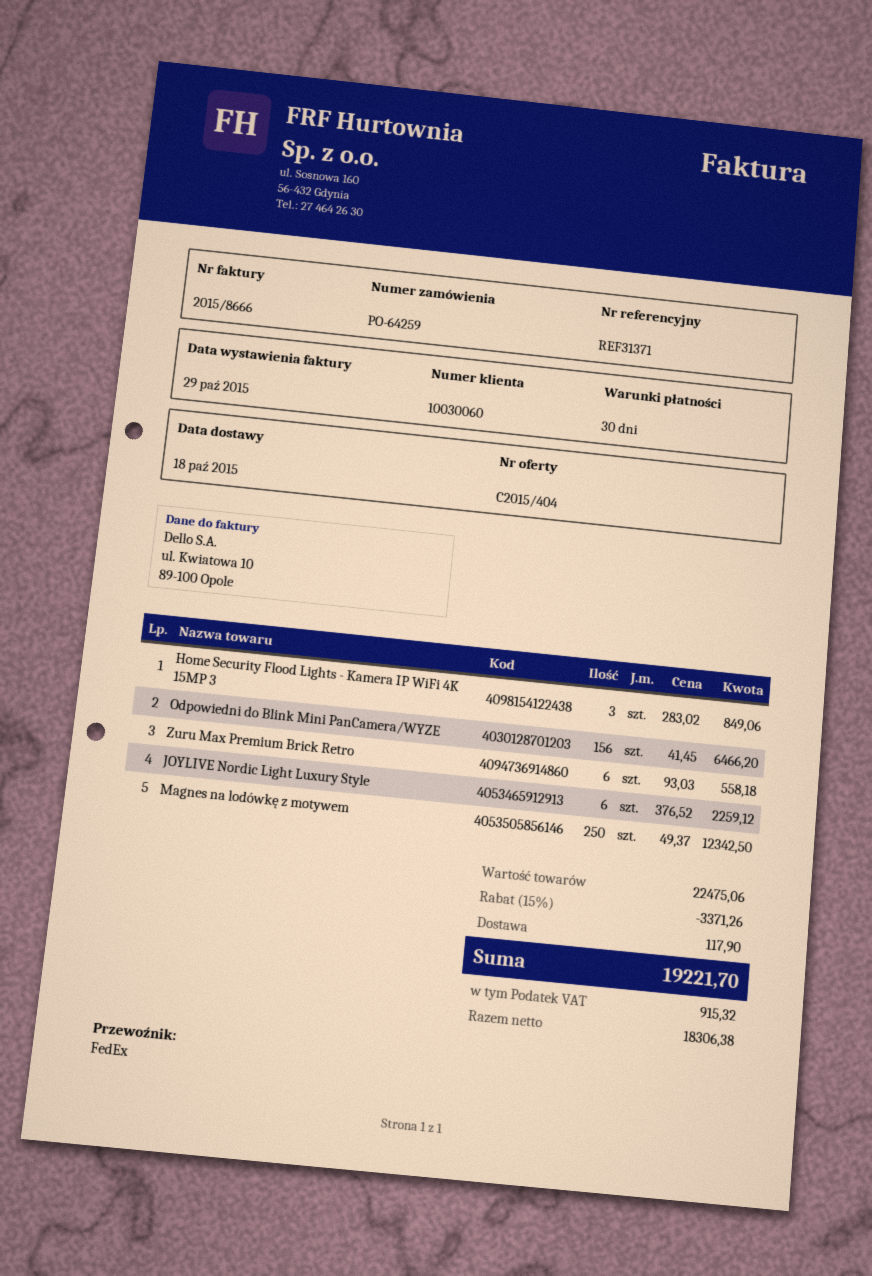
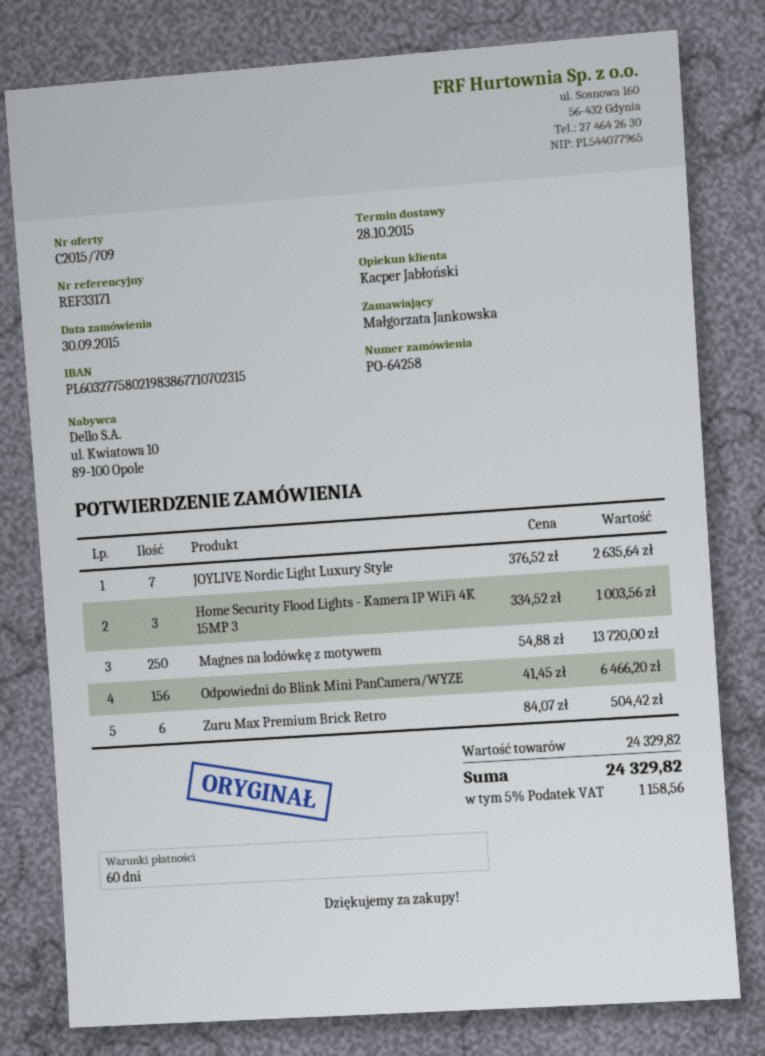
quote number: C2015/404 -> C2015/709
order number: PO-64259 -> PO-64258
delivery date: 2015-10-18 -> 2015-10-28
payment terms: 30 days -> 60 days
reference: REF31371 -> REF33171
Home Security Flood Lights - Kamera IP WiFi 4K 15MP 3: 3 x 283.02 = 849.06 -> 3 x 334.52 = 1003.56
Zuru Max Premium Brick Retro: 6 x 93.03 = 558.18 -> 6 x 84.07 = 504.42
JOYLIVE Nordic Light Luxury Style: 6 x 376.52 = 2259.12 -> 7 x 376.52 = 2635.64
Magnes na lodówkę z motywem: 250 x 49.37 = 12342.50 -> 250 x 54.88 = 13720.00
subtotal: 22475.06 -> 24329.82
discount: 15% = 3371.26 -> none
shipping: 117.90 -> none
tax: 915.32 -> 1158.56
total: 19221.70 -> 24329.82

